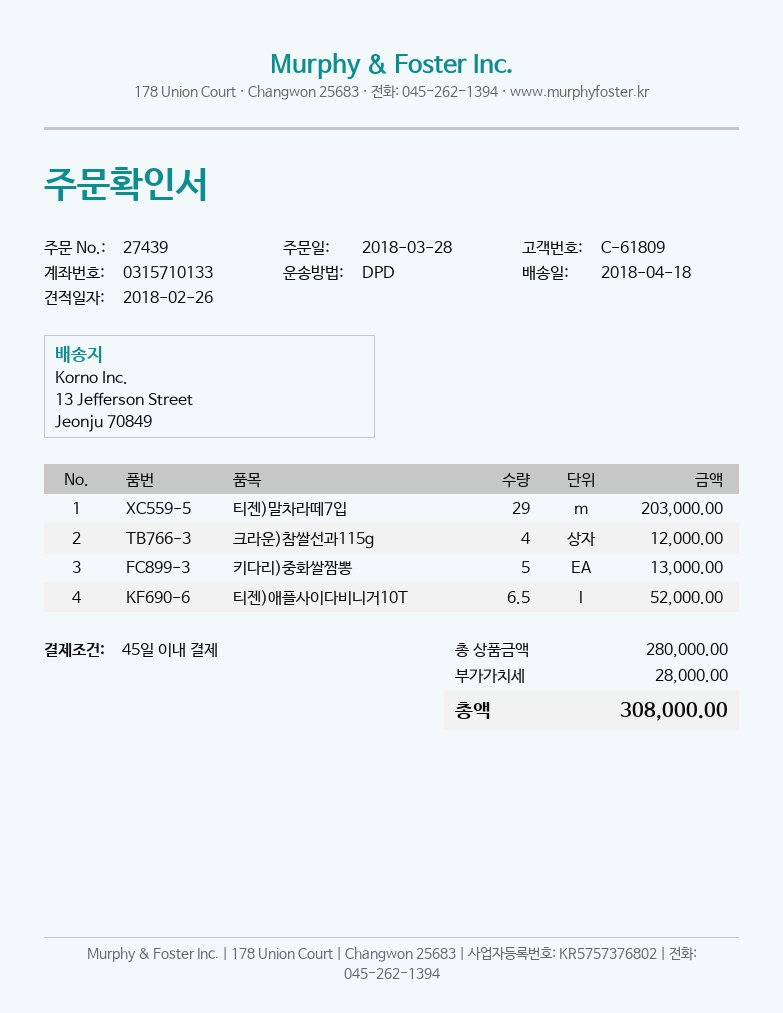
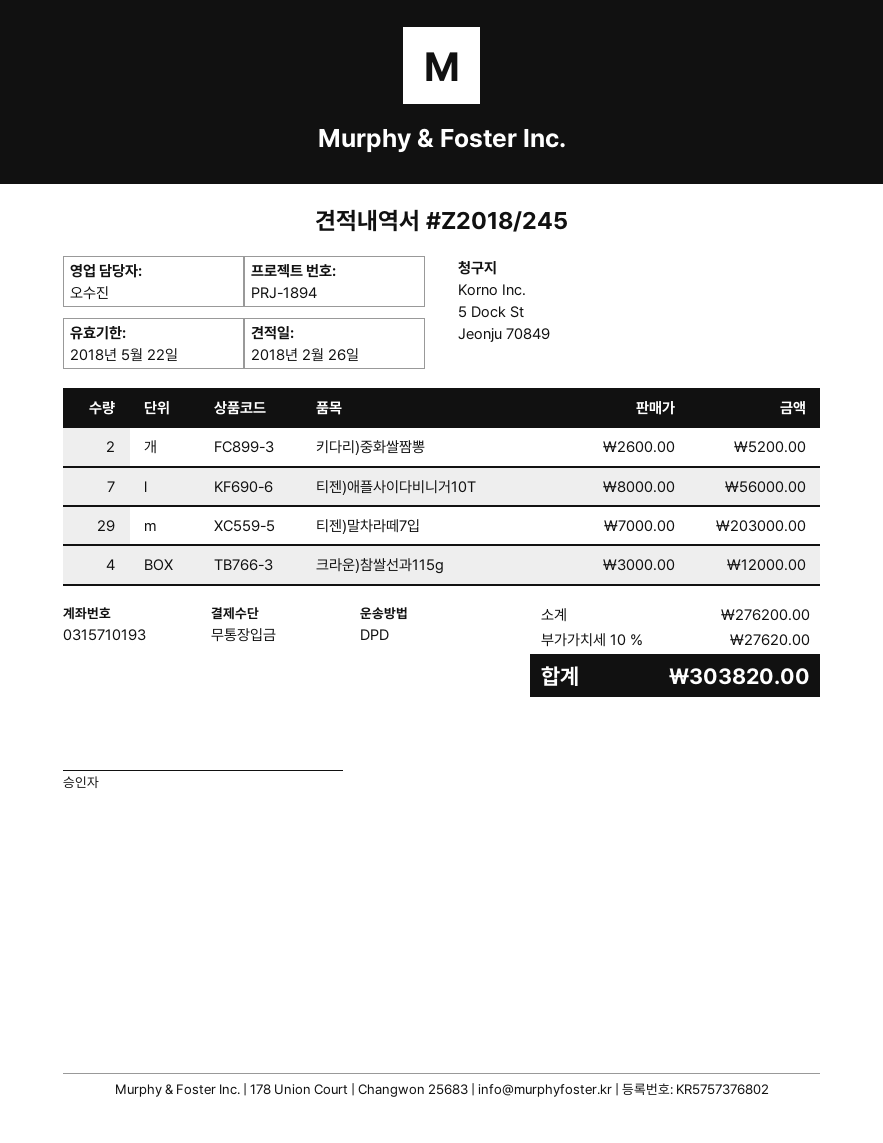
bank account: 0315710133 -> 0315710193
키다리)중화쌀짬뽕: 5 for 13000.00 -> 2 for 5200.00
티젠)애플사이다비니거10T: 6.5 for 52000.00 -> 7 for 56000.00
subtotal: 280000.00 -> 276200.00
tax: 28000.00 -> 27620.00
total: 308000.00 -> 303820.00

